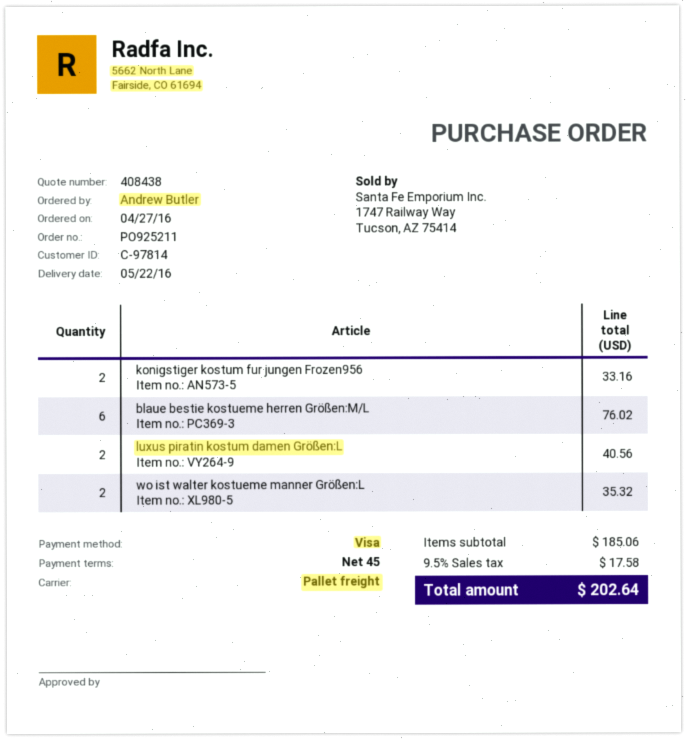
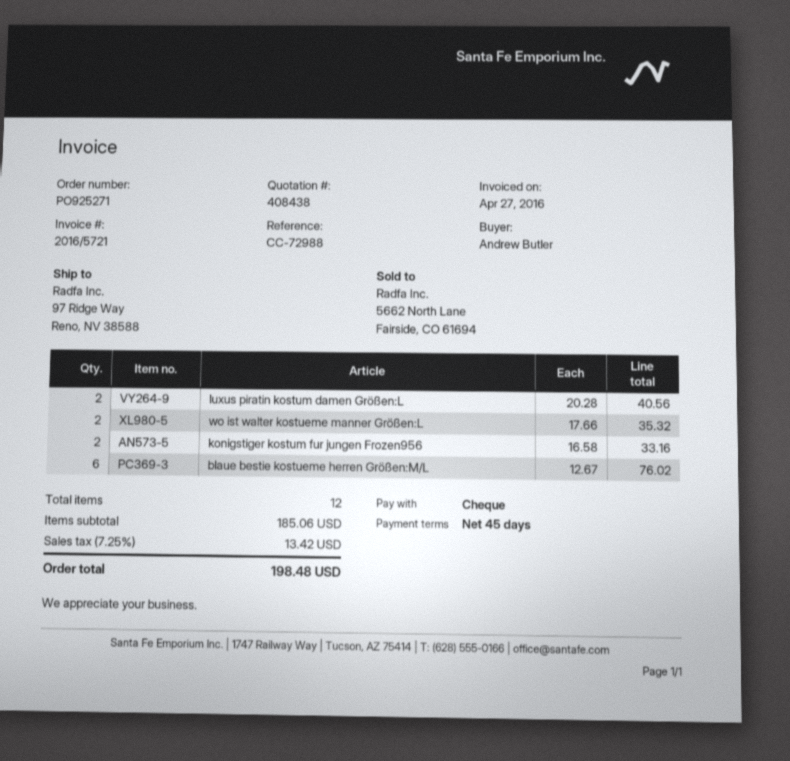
order number: PO925211 -> PO925271
payment method: Visa -> cheque
tax: 9.5% = 17.58 -> 7.25% = 13.42
total: 202.64 -> 198.48

